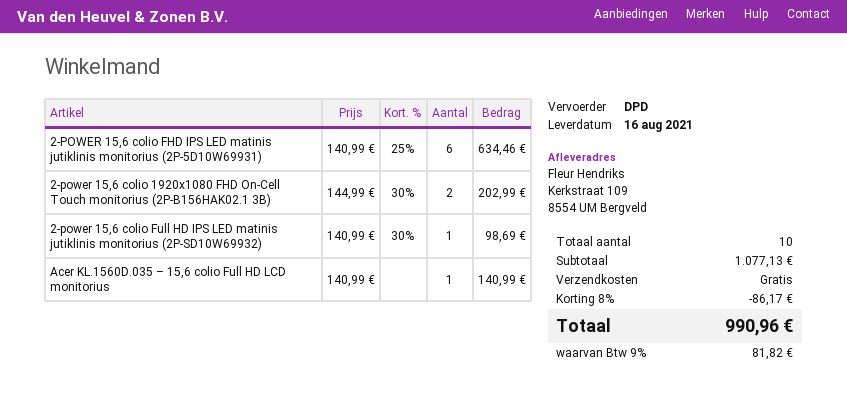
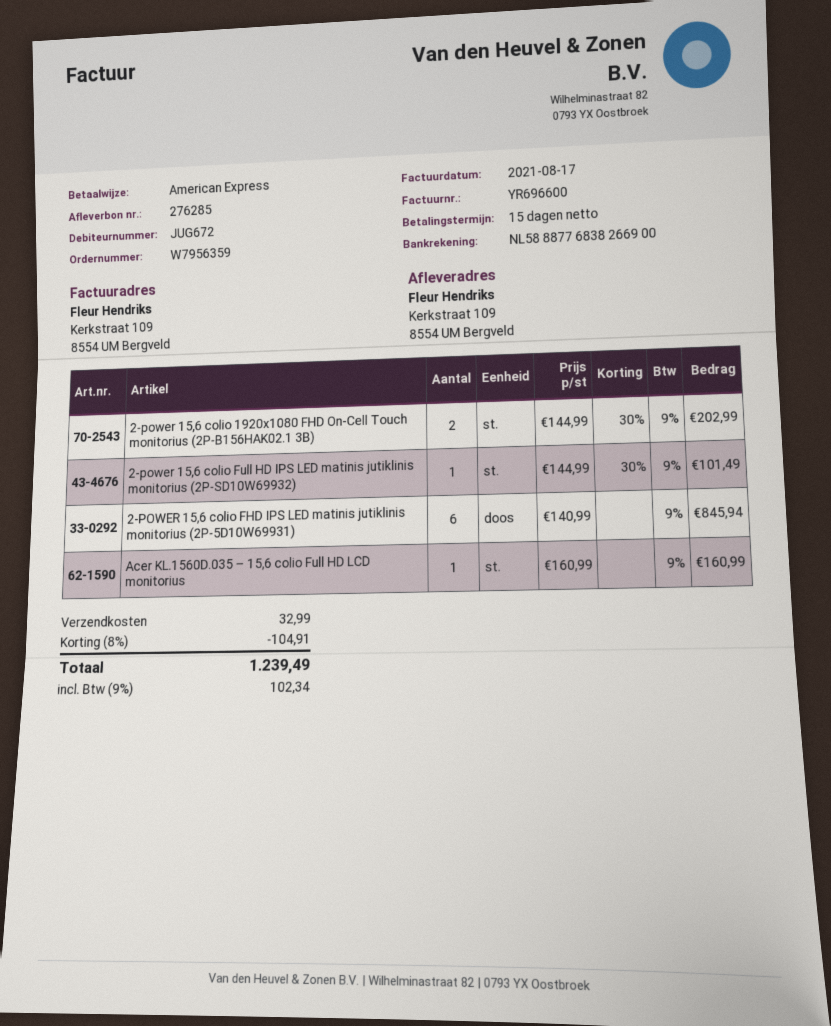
2-POWER 15,6 colio FHD IPS LED matinis jutiklinis monitorius (2P-5D10W69931): 6 x 140.99 - 25% = 634.46 -> 6 x 140.99 = 845.94
2-power 15,6 colio Full HD IPS LED matinis jutiklinis monitorius (2P-SD10W69932): 1 x 140.99 - 30% = 98.69 -> 1 x 144.99 - 30% = 101.49
Acer KL.1560D.035 – 15,6 colio Full HD LCD monitorius: 1 x 140.99 = 140.99 -> 1 x 160.99 = 160.99
discount: 8% = 86.17 -> 8% = 104.91
shipping: 0.00 -> 32.99
tax: 9% = 81.82 -> 9% = 102.34
total: 990.96 -> 1239.49

